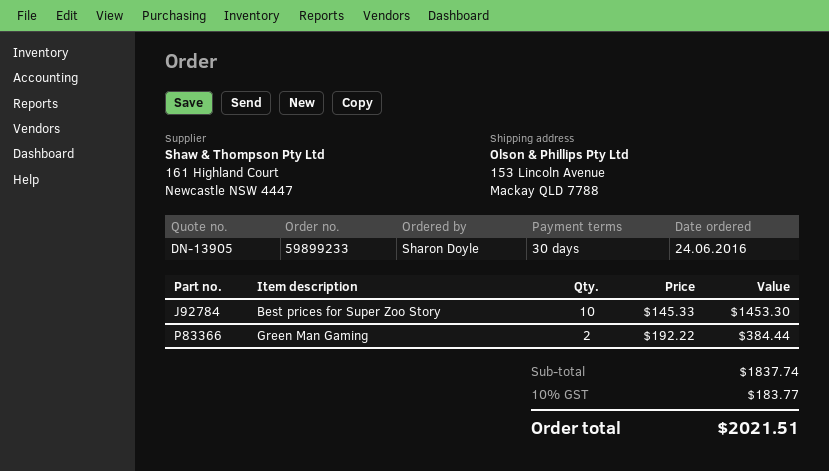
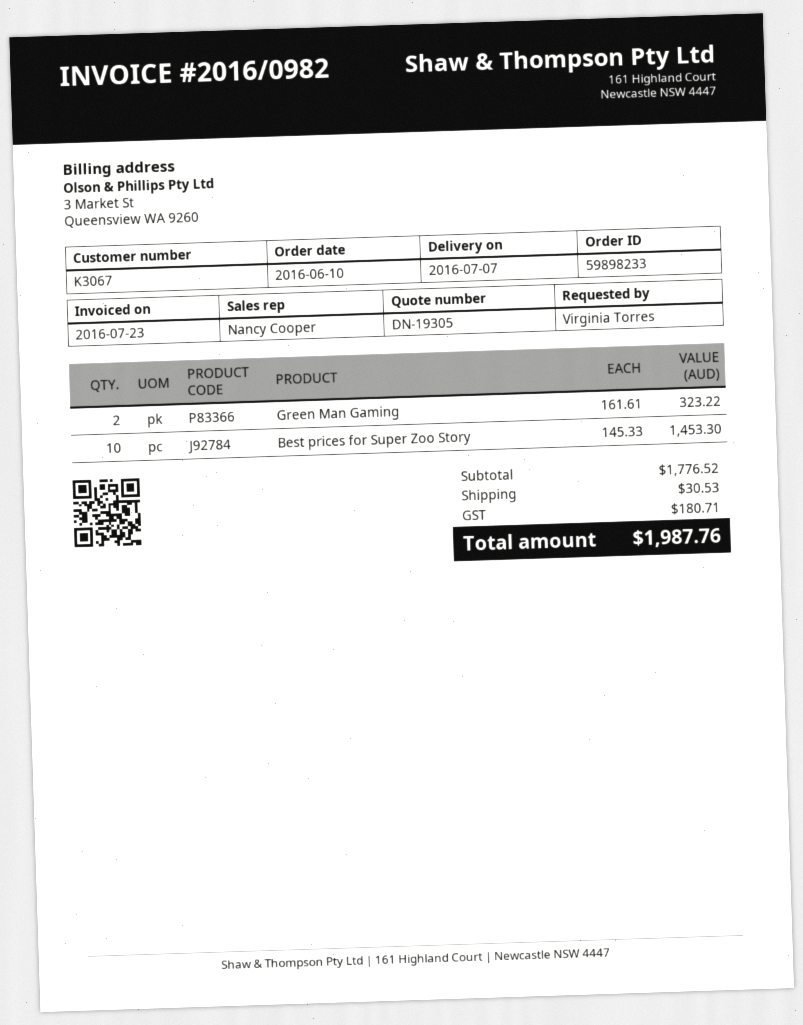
quote number: DN-13905 -> DN-19305
order number: 59899233 -> 59898233
order date: 2016-06-24 -> 2016-06-10
ordered by: Sharon Doyle -> Virginia Torres
Green Man Gaming: 2 x 192.22 = 384.44 -> 2 x 161.61 = 323.22
subtotal: 1837.74 -> 1776.52
shipping: none -> 30.53
tax: 183.77 -> 180.71
total: 2021.51 -> 1987.76

